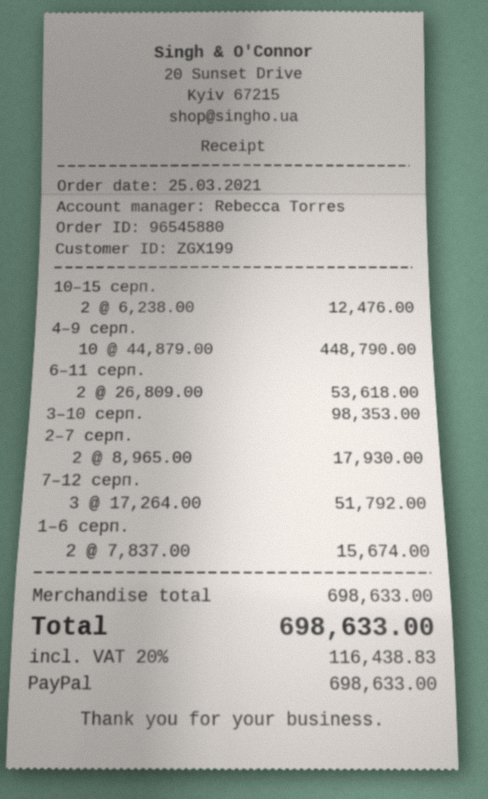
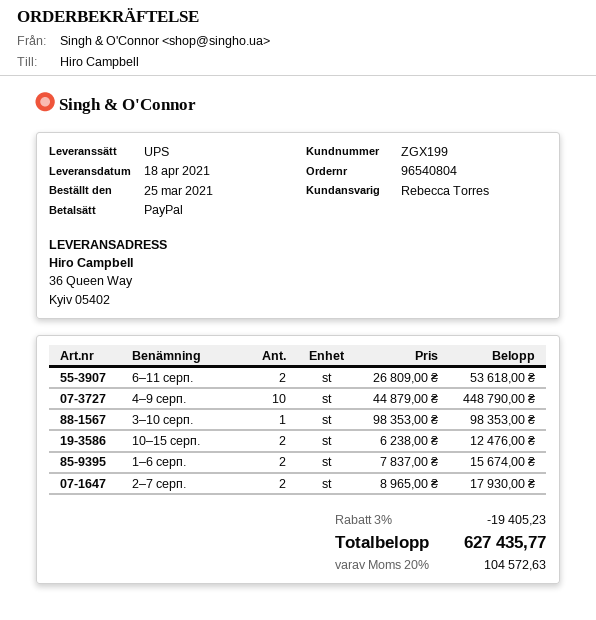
order number: 96545880 -> 96540804
7–12 серп.: 3 x 17264.00 = 51792.00 -> none
discount: none -> 3% = 19405.23
tax: 20% = 116438.83 -> 20% = 104572.63
total: 698633.00 -> 627435.77

